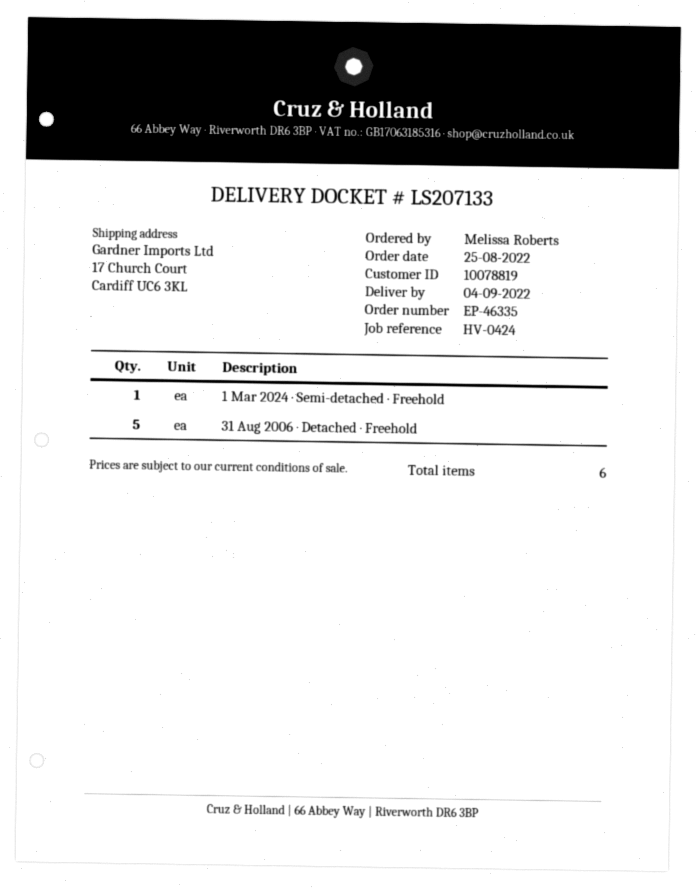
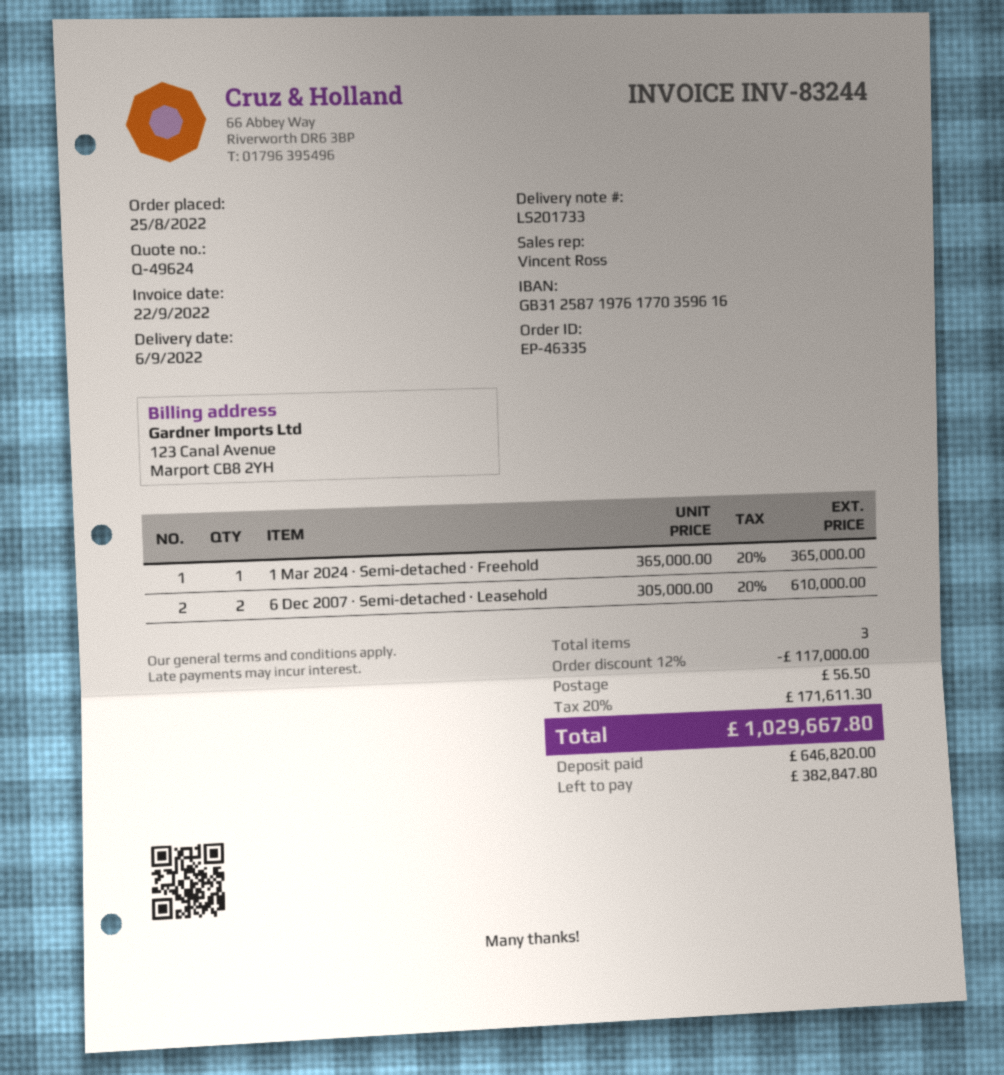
delivery note number: LS207133 -> LS201733
delivery date: 2022-09-04 -> 2022-09-06
31 Aug 2006 · Detached · Freehold: 5 -> none
6 Dec 2007 · Semi-detached · Leasehold: none -> 2
total quantity: 6 -> 3

